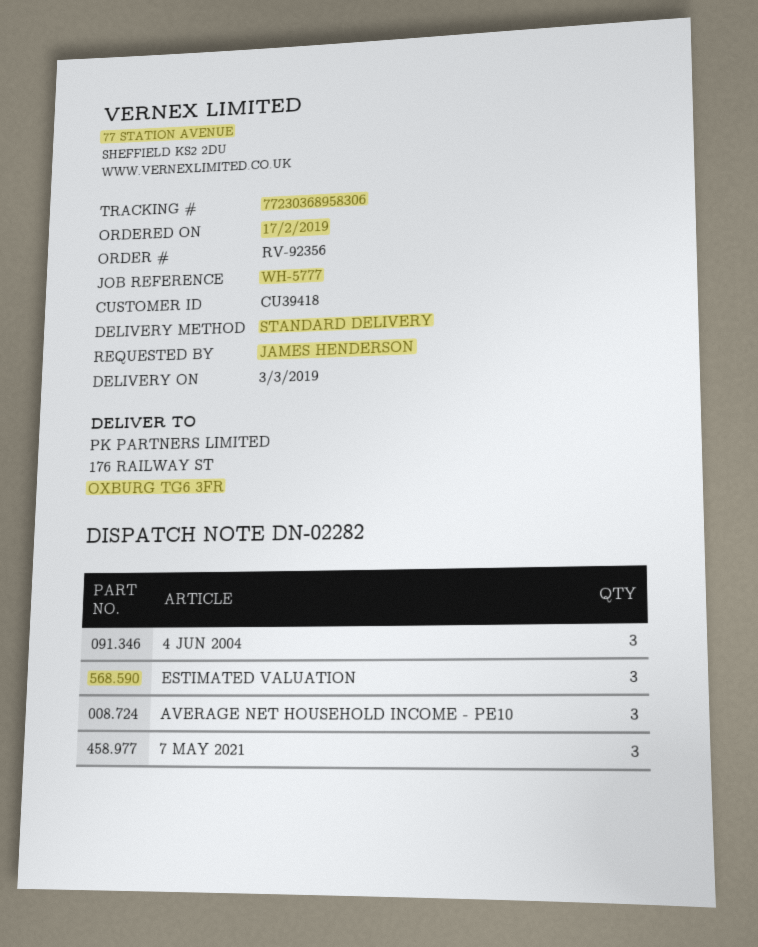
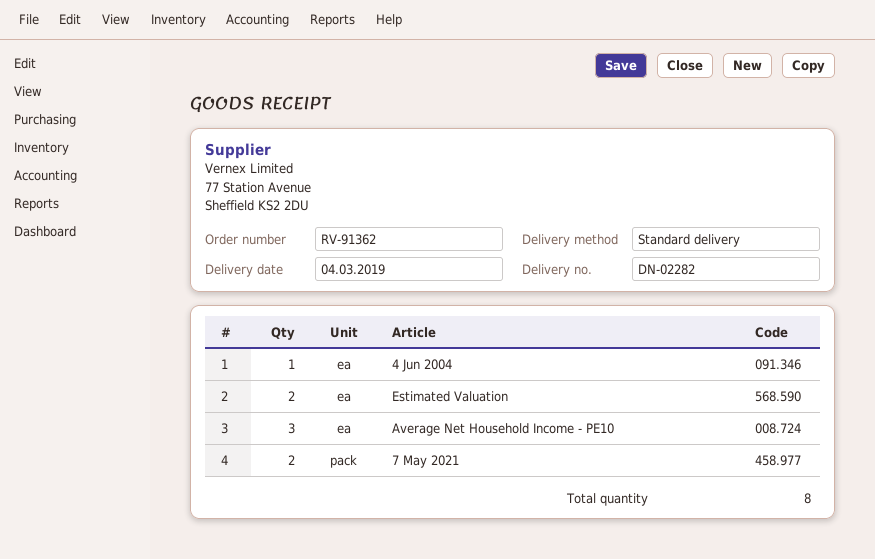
order number: RV-92356 -> RV-91362
delivery date: 2019-03-03 -> 2019-03-04
4 JUN 2004: 3 -> 1
ESTIMATED VALUATION: 3 -> 2
7 MAY 2021: 3 -> 2

